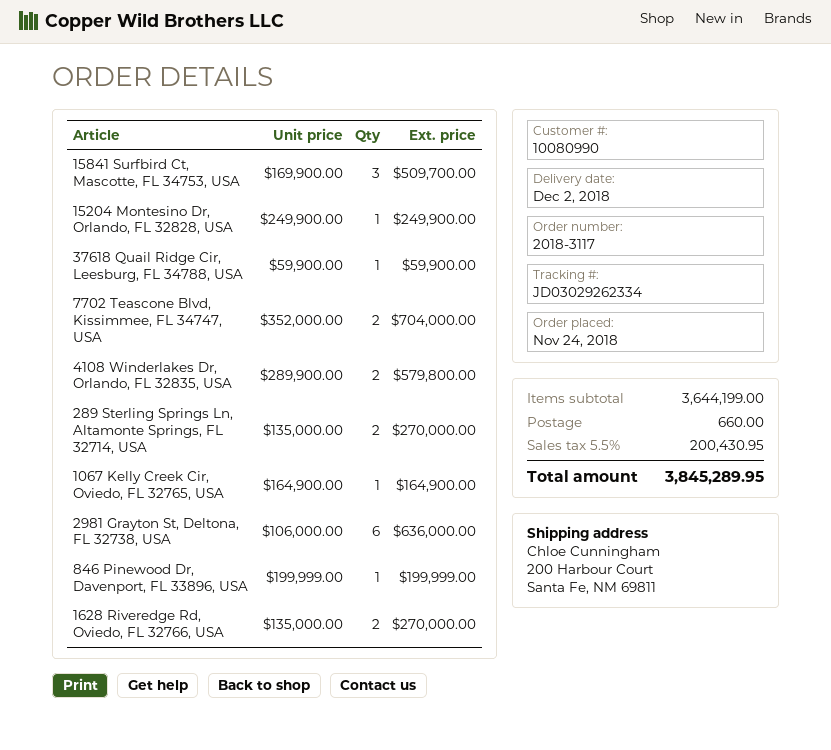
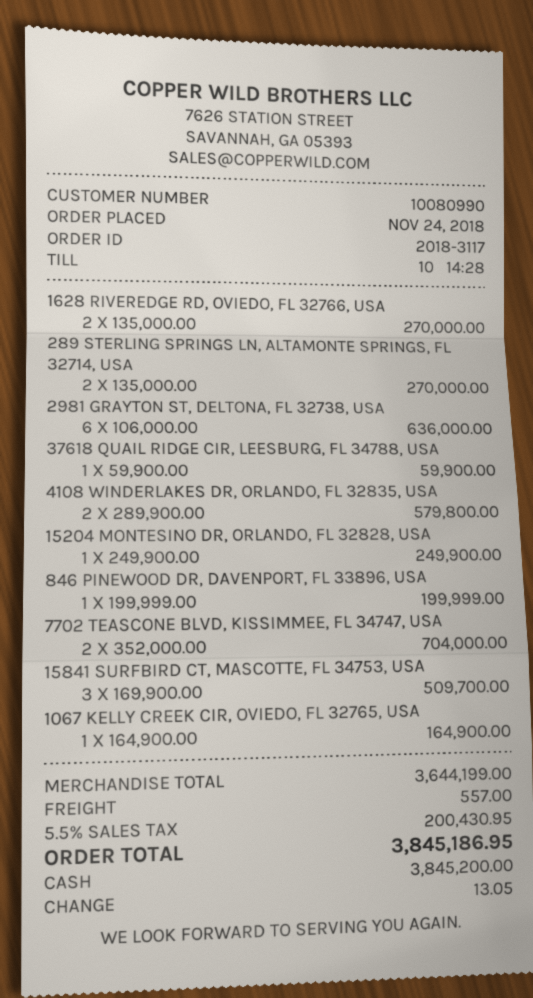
shipping: 660.00 -> 557.00
total: 3845289.95 -> 3845186.95

